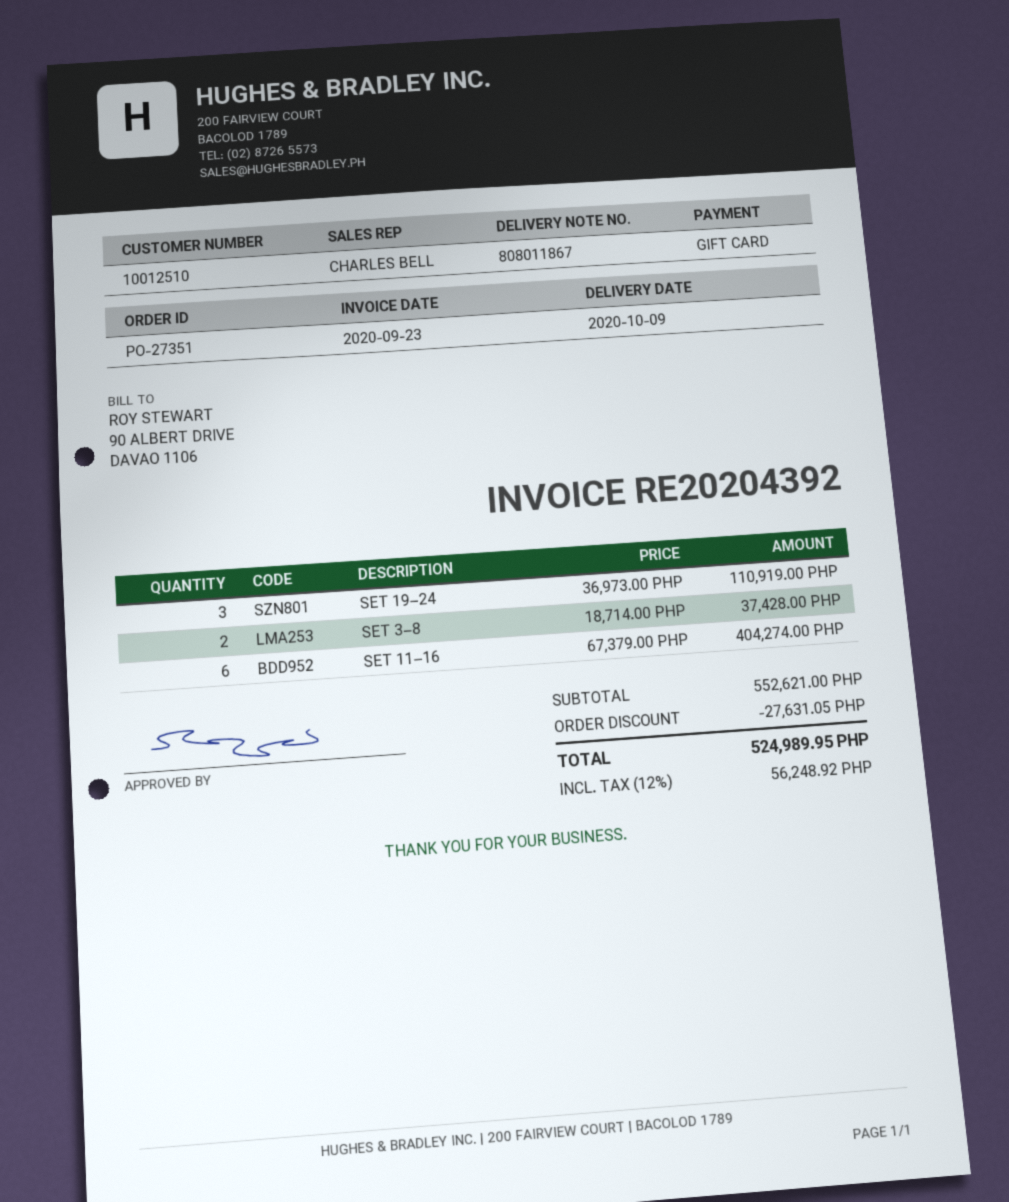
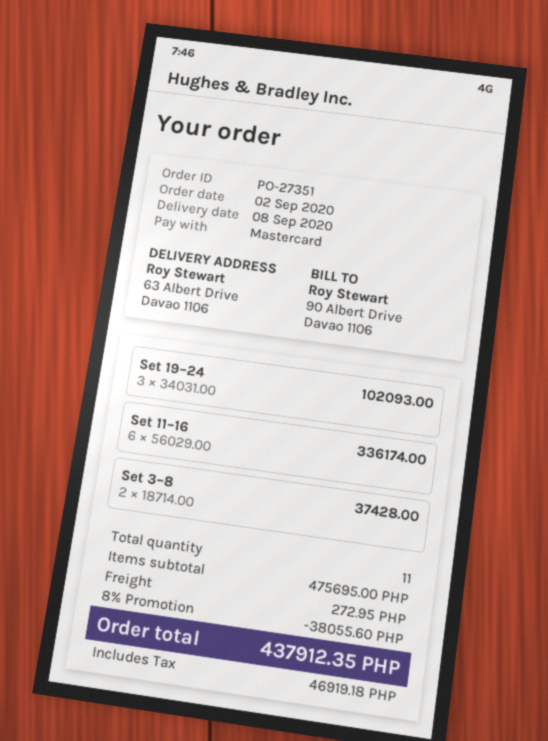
delivery date: 2020-10-09 -> 2020-09-08
payment method: gift card -> Mastercard
SET 19–24: 3 x 36973.00 = 110919.00 -> 3 x 34031.00 = 102093.00
SET 11–16: 6 x 67379.00 = 404274.00 -> 6 x 56029.00 = 336174.00
subtotal: 552621.00 -> 475695.00
discount: 27631.05 -> 38055.60
shipping: none -> 272.95
tax: 56248.92 -> 46919.18
total: 524989.95 -> 437912.35

